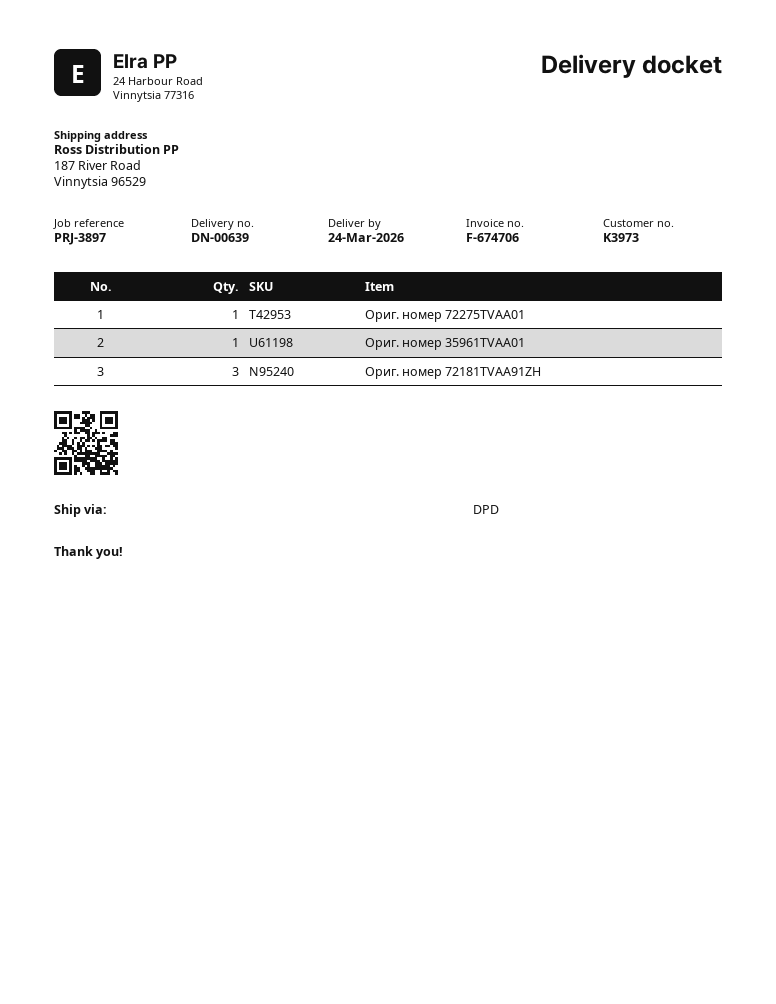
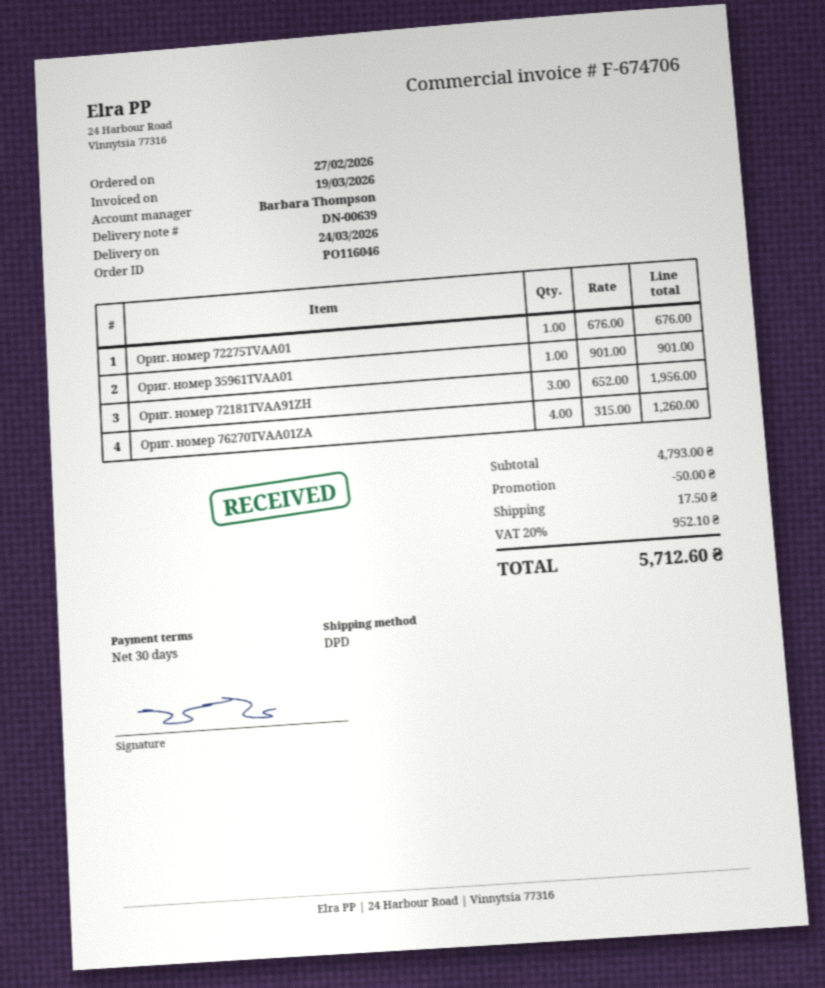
Ориг. номер 76270TVAA01ZA: none -> 4

